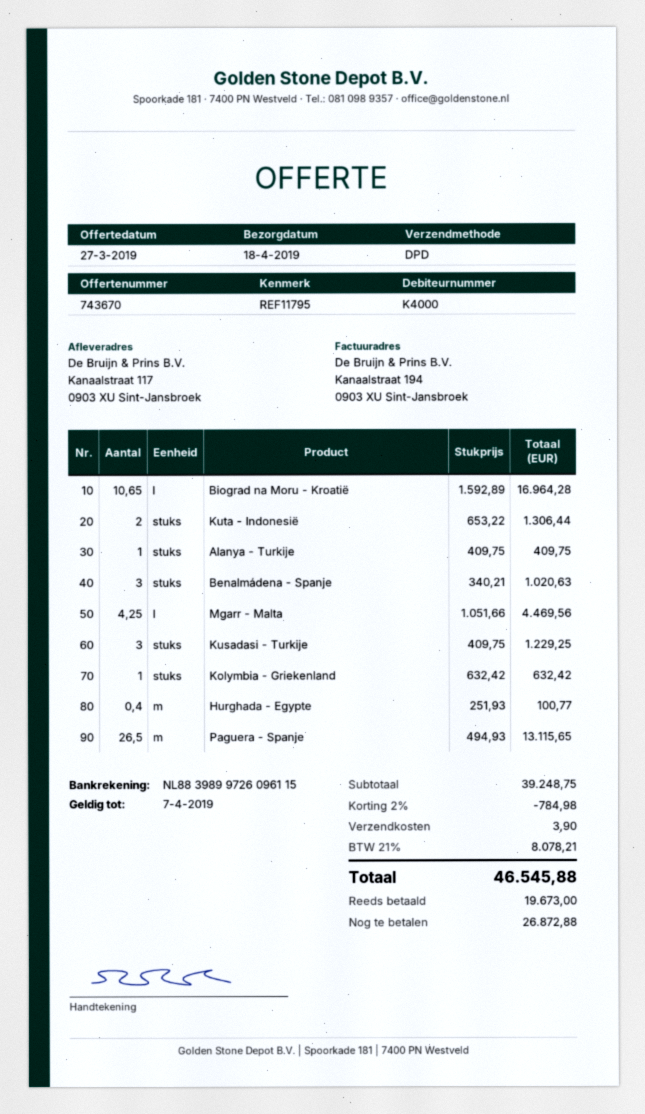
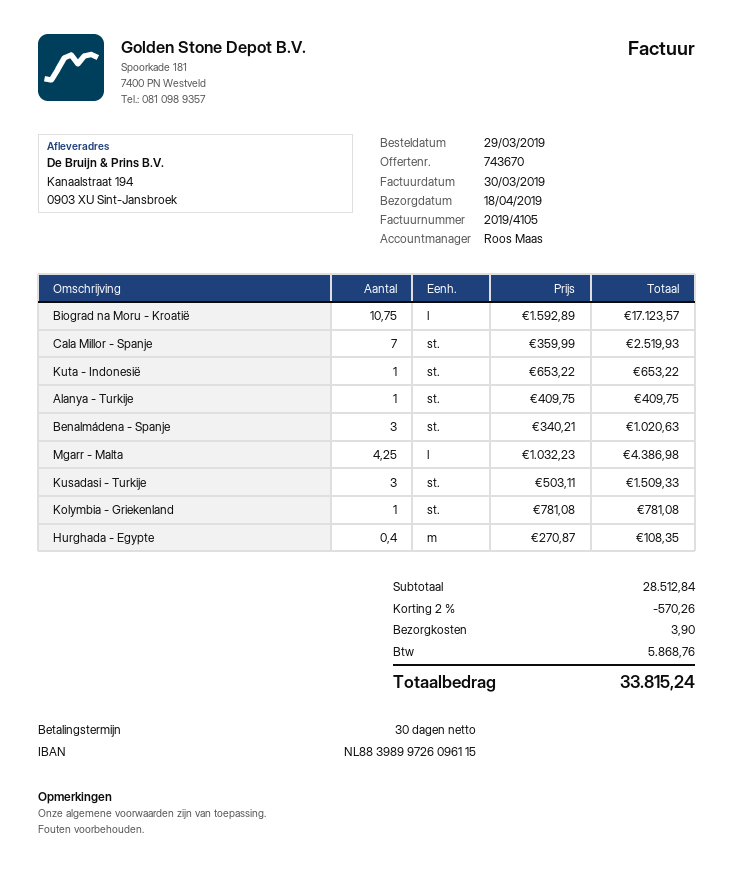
ship to: Kanaalstraat 117, 0903 XU Sint-Jansbroek -> Kanaalstraat 194, 0903 XU Sint-Jansbroek
Biograd na Moru - Kroatië: 10.65 x 1592.89 = 16964.28 -> 10.75 x 1592.89 = 17123.57
Kuta - Indonesië: 2 x 653.22 = 1306.44 -> 1 x 653.22 = 653.22
Mgarr - Malta: 4.25 x 1051.66 = 4469.56 -> 4.25 x 1032.23 = 4386.98
Kusadasi - Turkije: 3 x 409.75 = 1229.25 -> 3 x 503.11 = 1509.33
Kolymbia - Griekenland: 1 x 632.42 = 632.42 -> 1 x 781.08 = 781.08
Hurghada - Egypte: 0.4 x 251.93 = 100.77 -> 0.4 x 270.87 = 108.35
Paguera - Spanje: 26.5 x 494.93 = 13115.65 -> none
Cala Millor - Spanje: none -> 7 x 359.99 = 2519.93
subtotal: 39248.75 -> 28512.84
discount: 2% = 784.98 -> 2% = 570.26
tax: 8078.21 -> 5868.76
total: 46545.88 -> 33815.24

